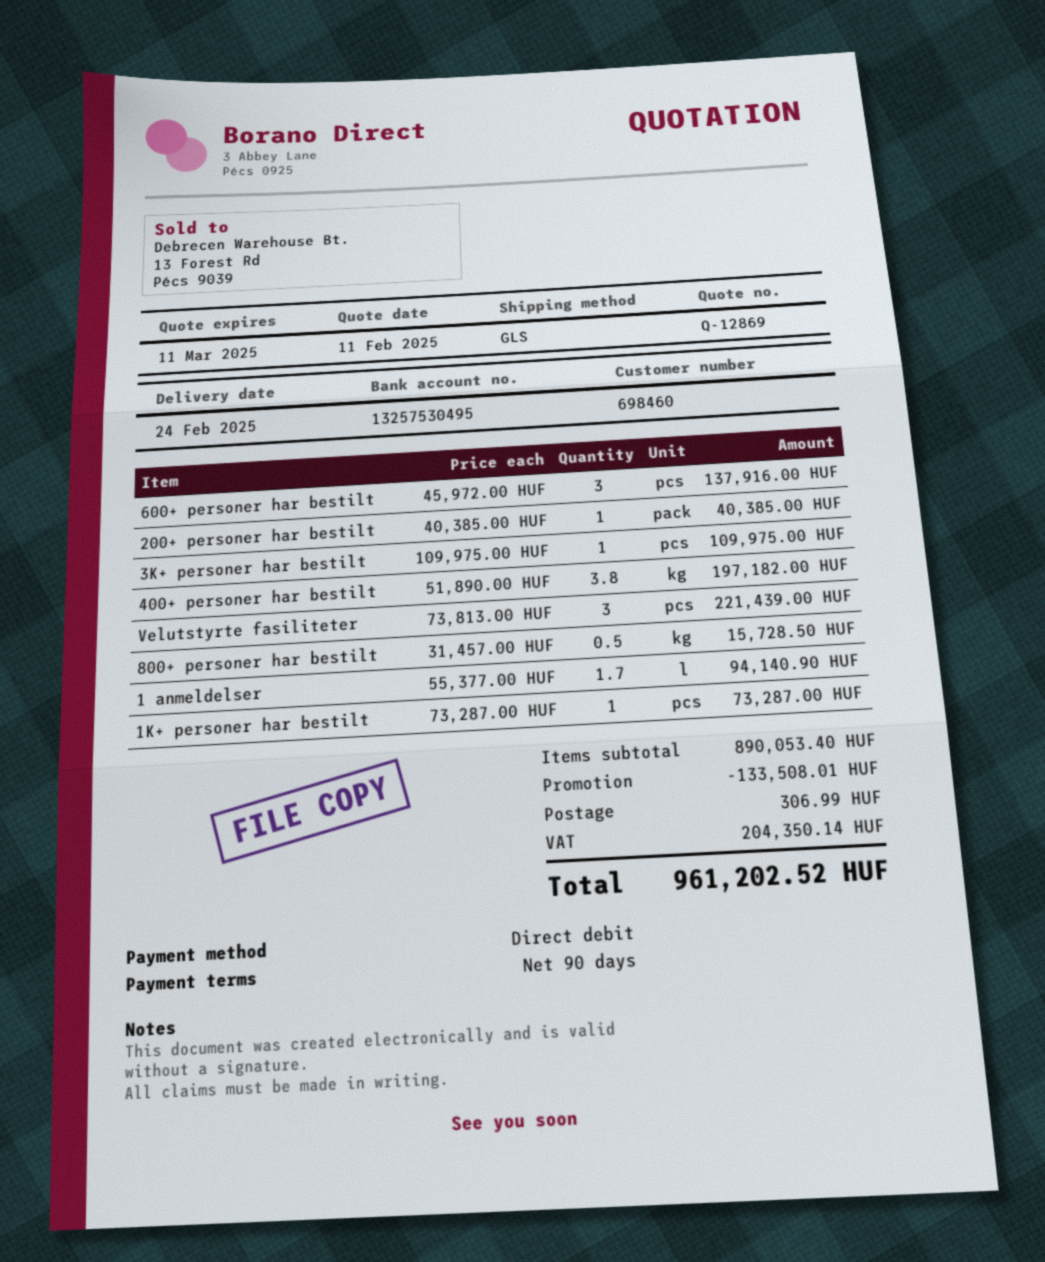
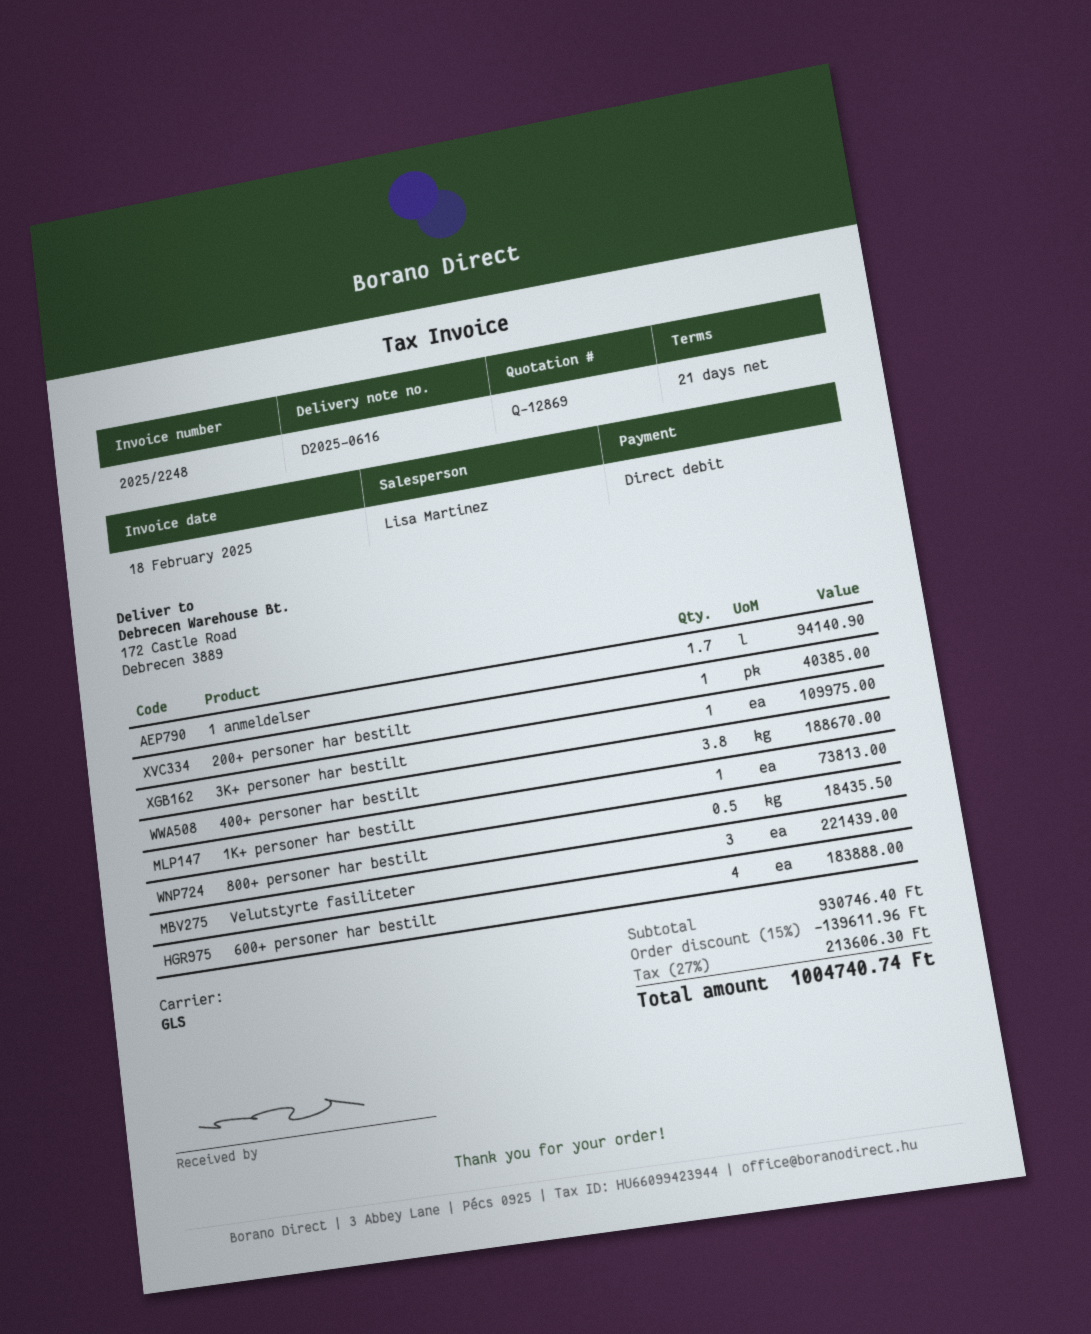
payment terms: 90 days -> 21 days
600+ personer har bestilt: 3 for 137916.00 -> 4 for 183888.00
400+ personer har bestilt: 3.8 for 197182.00 -> 3.8 for 188670.00
800+ personer har bestilt: 0.5 for 15728.50 -> 0.5 for 18435.50
1K+ personer har bestilt: 1 for 73287.00 -> 1 for 73813.00
subtotal: 890053.40 -> 930746.40
discount: 133508.01 -> 139611.96
shipping: 306.99 -> none
tax: 204350.14 -> 213606.30
total: 961202.52 -> 1004740.74

